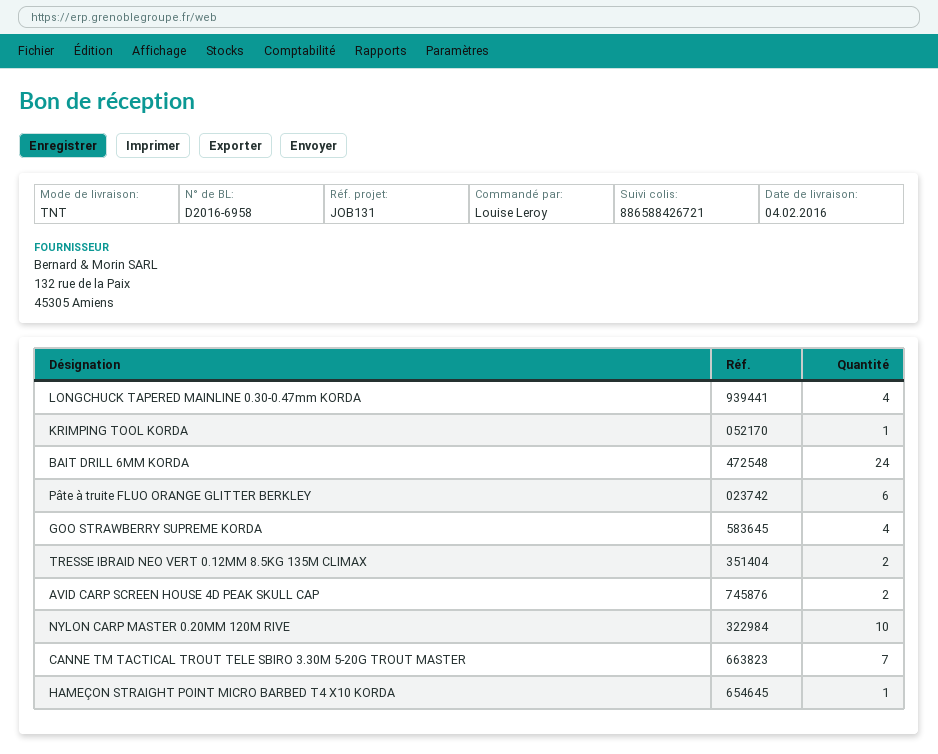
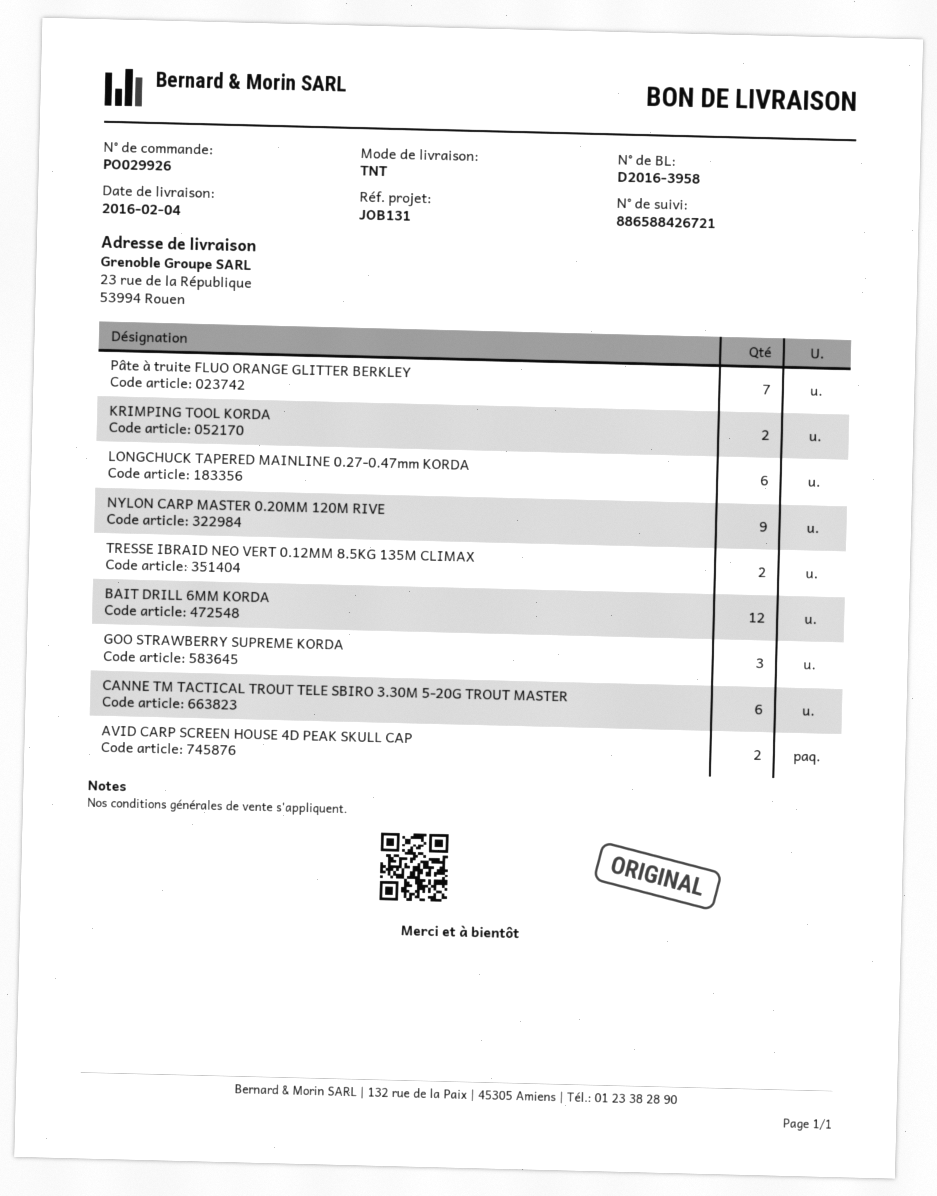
delivery note number: D2016-6958 -> D2016-3958
LONGCHUCK TAPERED MAINLINE 0.30-0.47mm KORDA: 4 -> none
KRIMPING TOOL KORDA: 1 -> 2
BAIT DRILL 6MM KORDA: 24 -> 12
Pâte à truite FLUO ORANGE GLITTER BERKLEY: 6 -> 7
GOO STRAWBERRY SUPREME KORDA: 4 -> 3
NYLON CARP MASTER 0.20MM 120M RIVE: 10 -> 9
CANNE TM TACTICAL TROUT TELE SBIRO 3.30M 5-20G TROUT MASTER: 7 -> 6
HAMEÇON STRAIGHT POINT MICRO BARBED T4 X10 KORDA: 1 -> none
LONGCHUCK TAPERED MAINLINE 0.27-0.47mm KORDA: none -> 6

